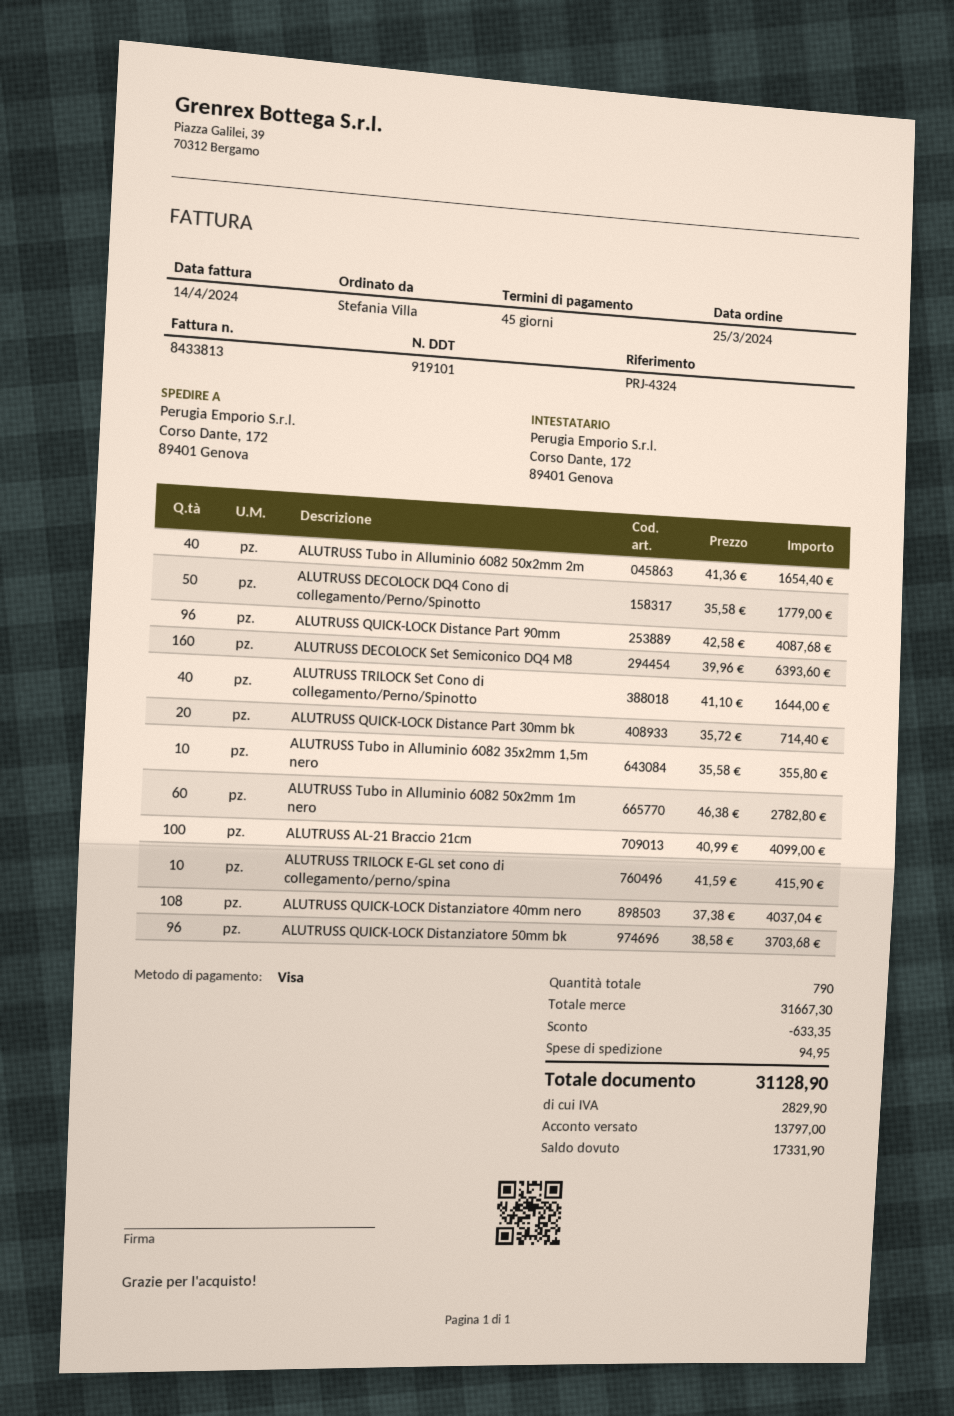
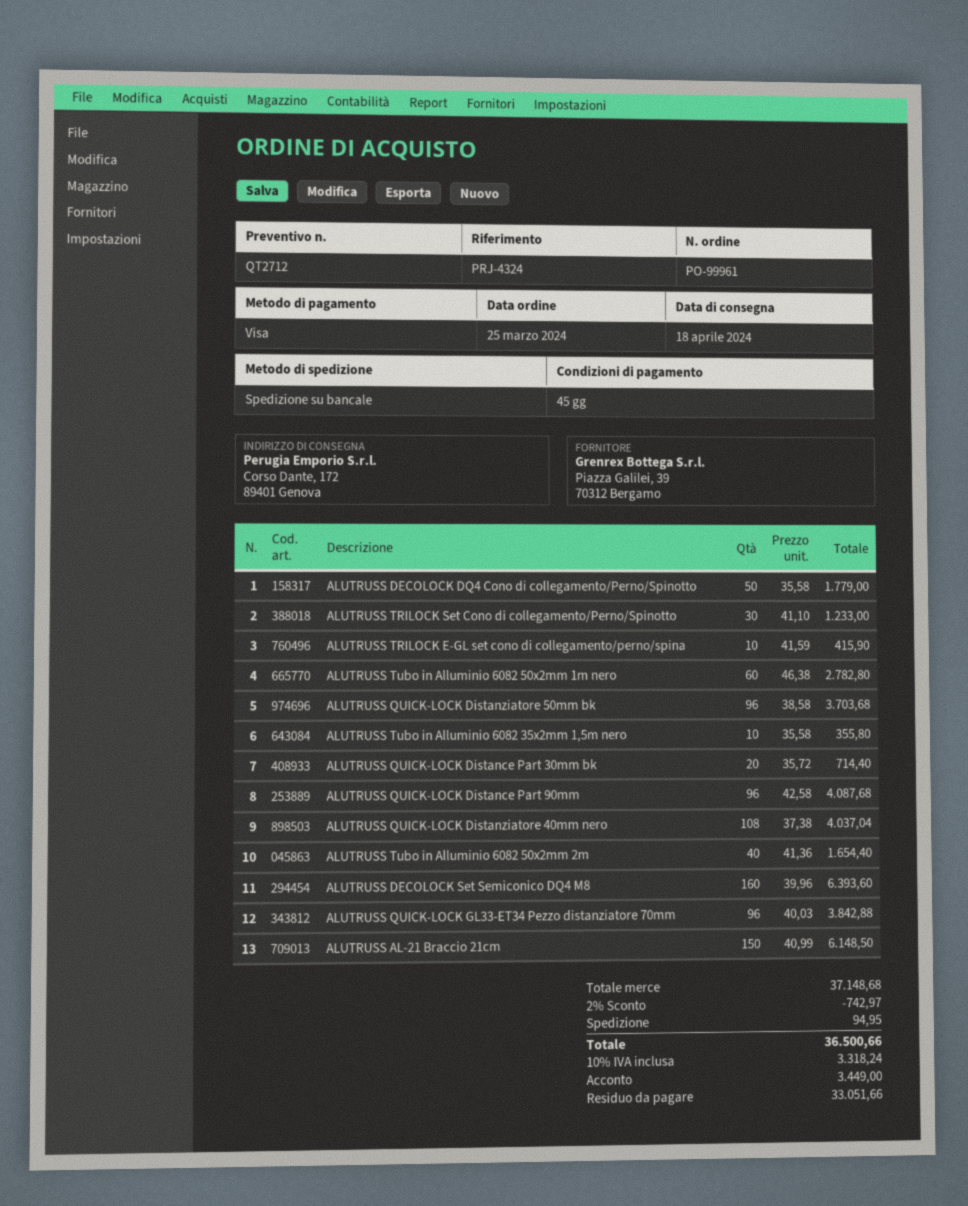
ALUTRUSS TRILOCK Set Cono di collegamento/Perno/Spinotto: 40 x 41.10 = 1644.00 -> 30 x 41.10 = 1233.00
ALUTRUSS AL-21 Braccio 21cm: 100 x 40.99 = 4099.00 -> 150 x 40.99 = 6148.50
ALUTRUSS QUICK-LOCK GL33-ET34 Pezzo distanziatore 70mm: none -> 96 x 40.03 = 3842.88
subtotal: 31667.30 -> 37148.68
discount: 633.35 -> 742.97
tax: 2829.90 -> 3318.24
total: 31128.90 -> 36500.66
deposit: 13797.00 -> 3449.00
balance: 17331.90 -> 33051.66

